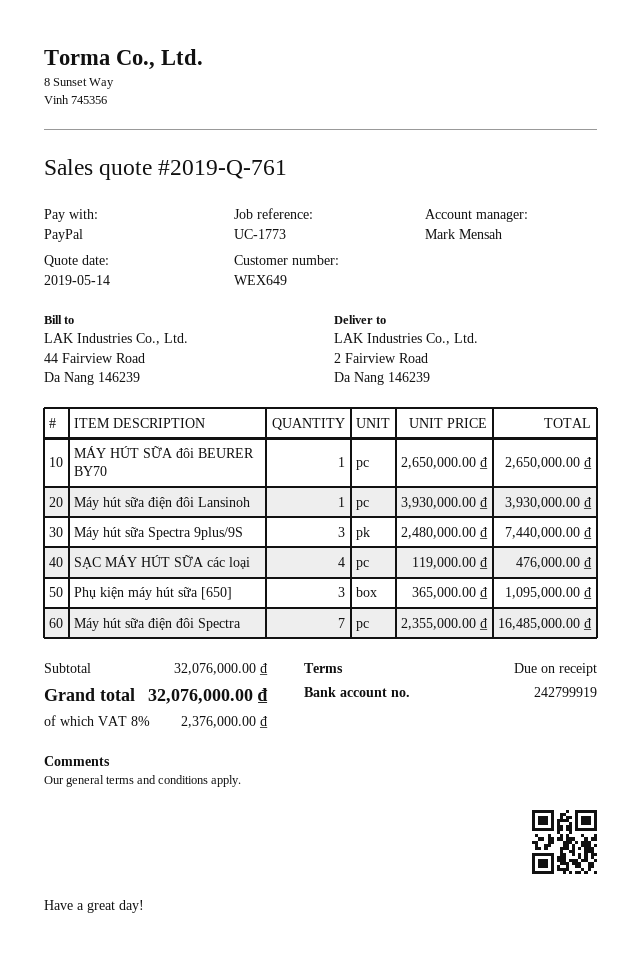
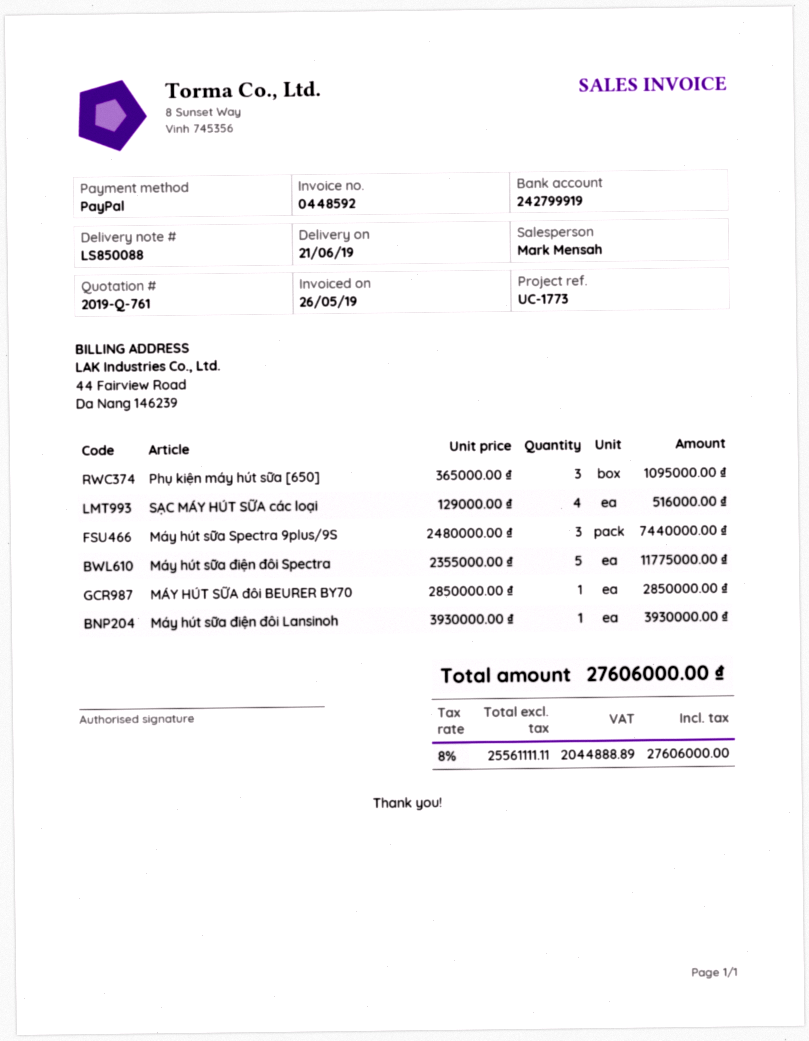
MÁY HÚT SỮA đôi BEURER BY70: 1 x 2650000.00 = 2650000.00 -> 1 x 2850000.00 = 2850000.00
SẠC MÁY HÚT SỮA các loại: 4 x 119000.00 = 476000.00 -> 4 x 129000.00 = 516000.00
Máy hút sữa điện đôi Spectra: 7 x 2355000.00 = 16485000.00 -> 5 x 2355000.00 = 11775000.00
tax: 8% = 2376000.00 -> 8% = 2044888.89
total: 32076000.00 -> 27606000.00

